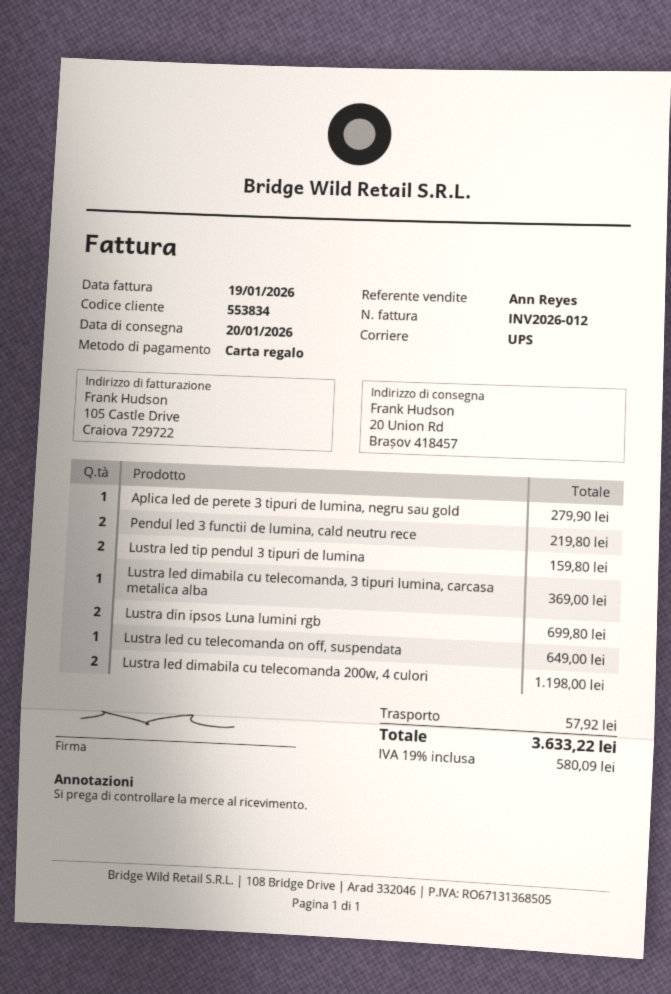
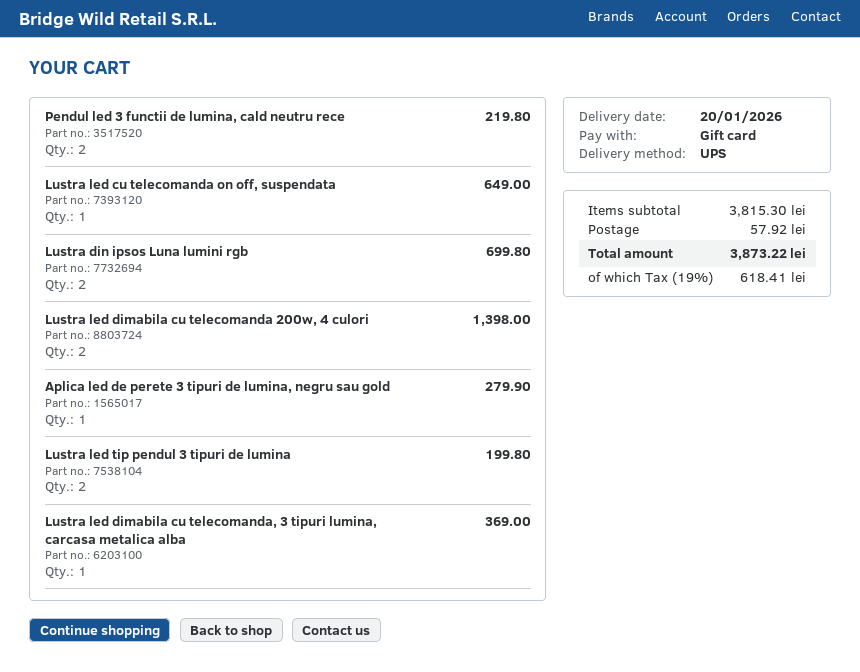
Lustra led tip pendul 3 tipuri de lumina: 2 for 159.80 -> 2 for 199.80
Lustra led dimabila cu telecomanda 200w, 4 culori: 2 for 1198.00 -> 2 for 1398.00
tax: 19% = 580.09 -> 19% = 618.41
total: 3633.22 -> 3873.22

